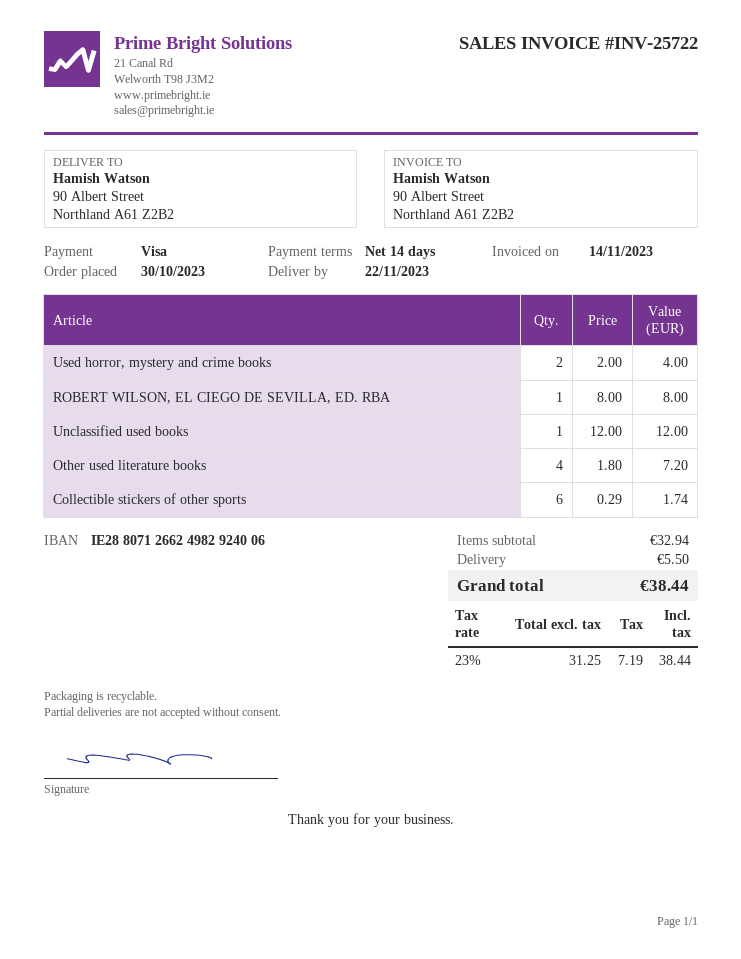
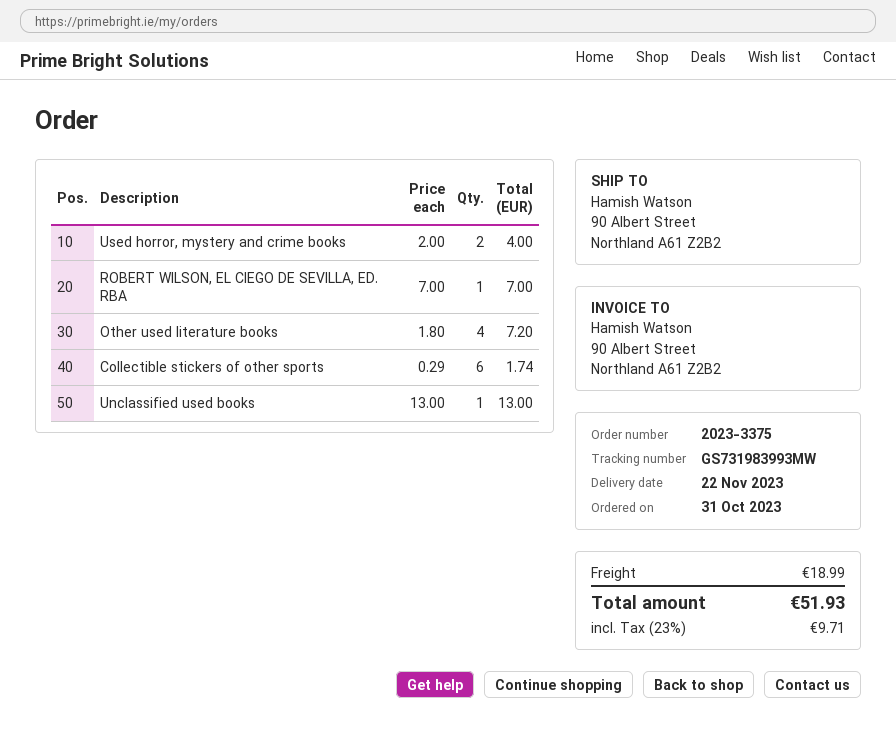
order date: 2023-10-30 -> 2023-10-31
ROBERT WILSON, EL CIEGO DE SEVILLA, ED. RBA: 1 x 8.00 = 8.00 -> 1 x 7.00 = 7.00
Unclassified used books: 1 x 12.00 = 12.00 -> 1 x 13.00 = 13.00
shipping: 5.50 -> 18.99
tax: 23% = 7.19 -> 23% = 9.71
total: 38.44 -> 51.93

